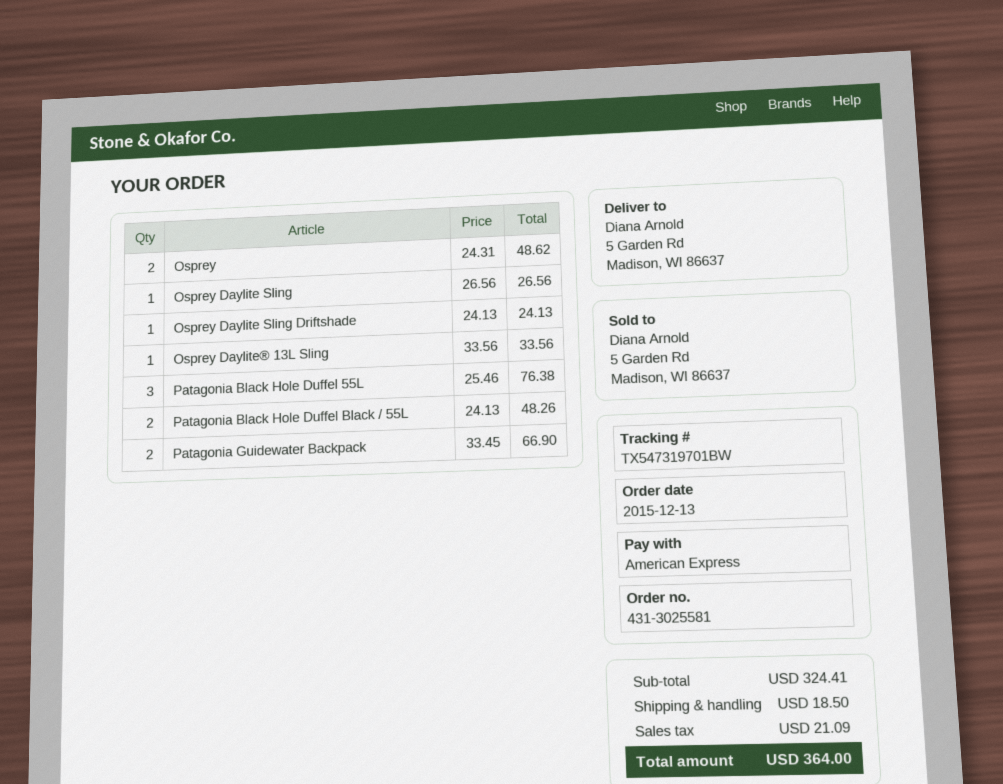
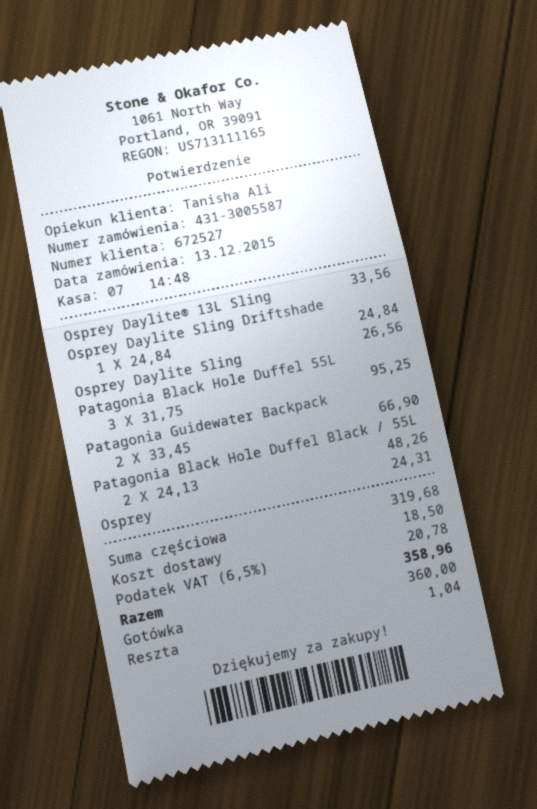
order number: 431-3025581 -> 431-3005587
payment method: American Express -> cash
Osprey: 2 x 24.31 = 48.62 -> 1 x 24.31 = 24.31
Osprey Daylite Sling Driftshade: 1 x 24.13 = 24.13 -> 1 x 24.84 = 24.84
Patagonia Black Hole Duffel 55L: 3 x 25.46 = 76.38 -> 3 x 31.75 = 95.25
subtotal: 324.41 -> 319.68
tax: 21.09 -> 20.78
total: 364.00 -> 358.96

